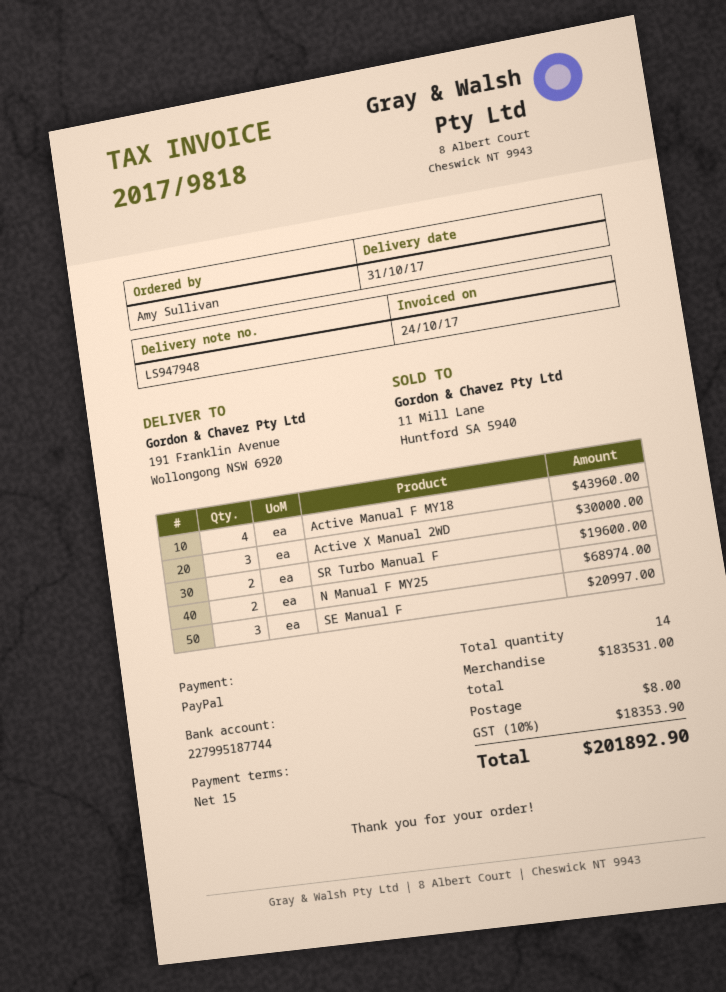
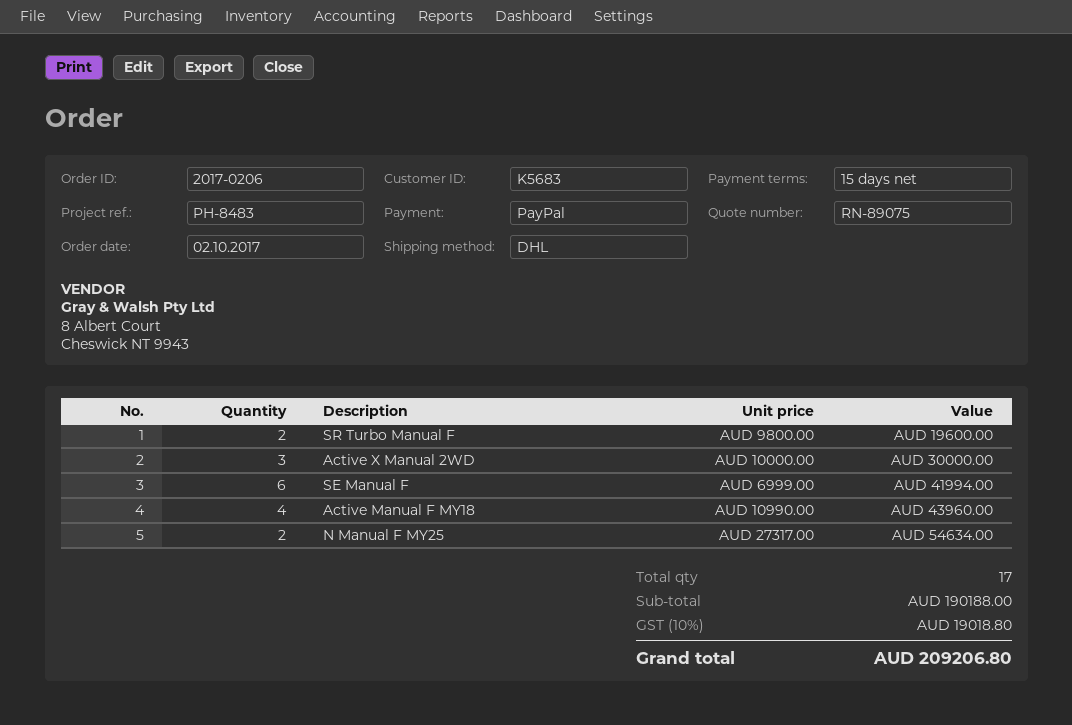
N Manual F MY25: 2 for 68974.00 -> 2 for 54634.00
SE Manual F: 3 for 20997.00 -> 6 for 41994.00
total quantity: 14 -> 17
subtotal: 183531.00 -> 190188.00
shipping: 8.00 -> none
tax: 10% = 18353.90 -> 10% = 19018.80
total: 201892.90 -> 209206.80

